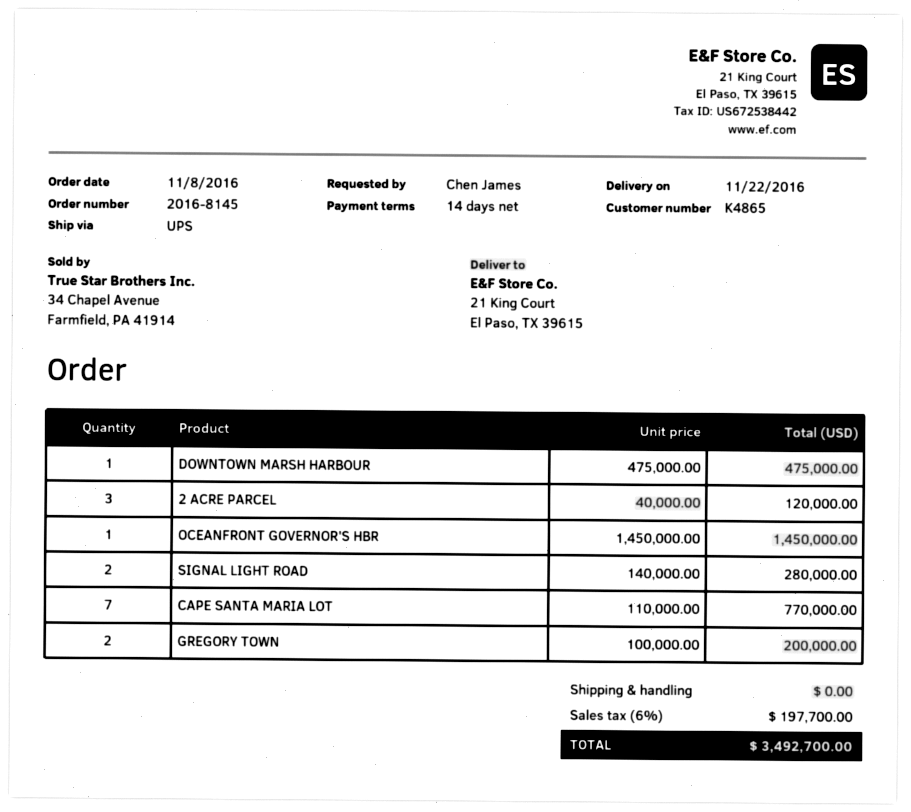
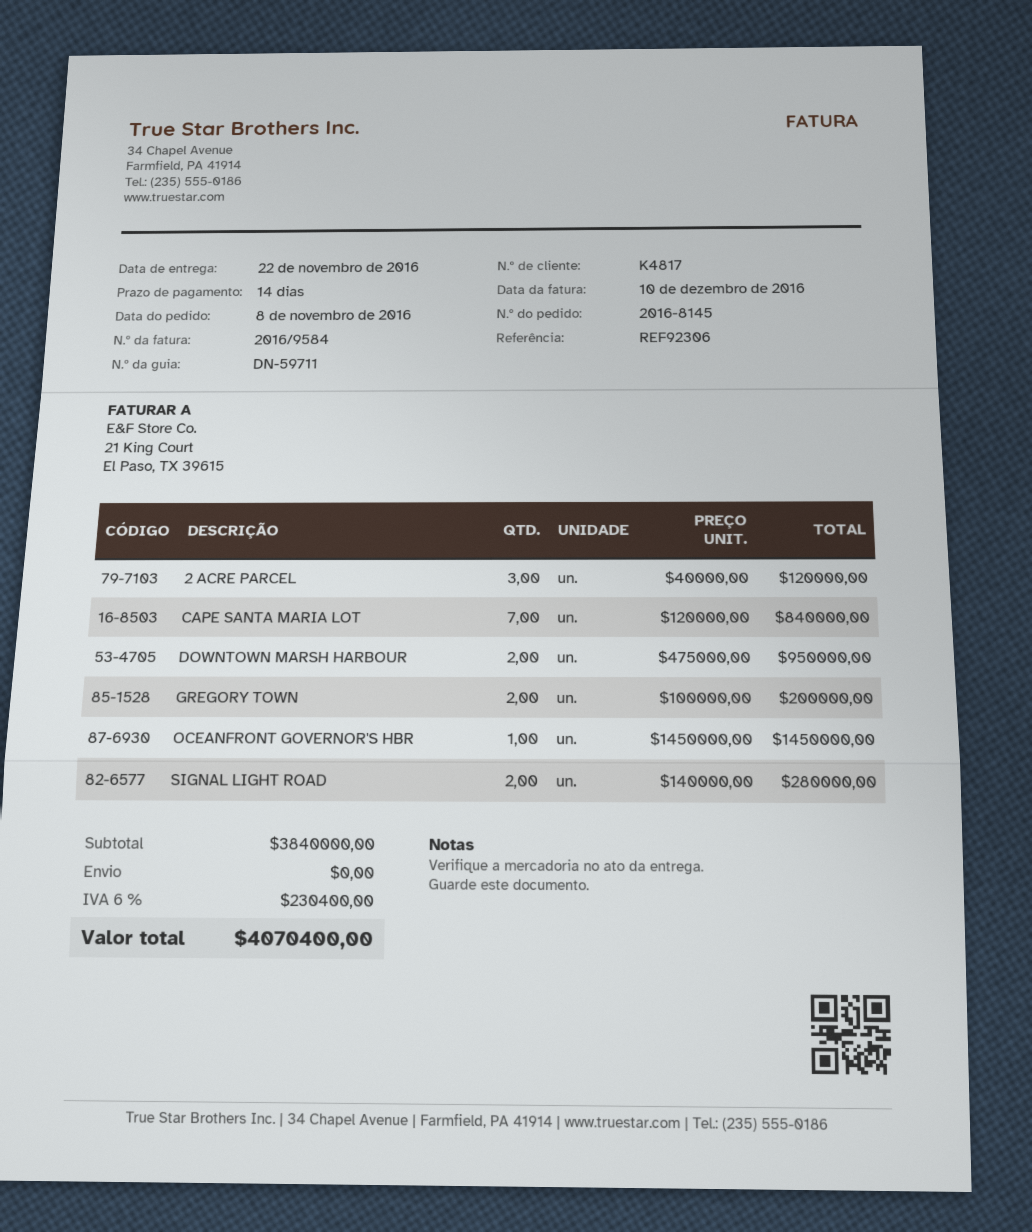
customer number: K4865 -> K4817
DOWNTOWN MARSH HARBOUR: 1 x 475000.00 = 475000.00 -> 2 x 475000.00 = 950000.00
CAPE SANTA MARIA LOT: 7 x 110000.00 = 770000.00 -> 7 x 120000.00 = 840000.00
tax: 6% = 197700.00 -> 6% = 230400.00
total: 3492700.00 -> 4070400.00

